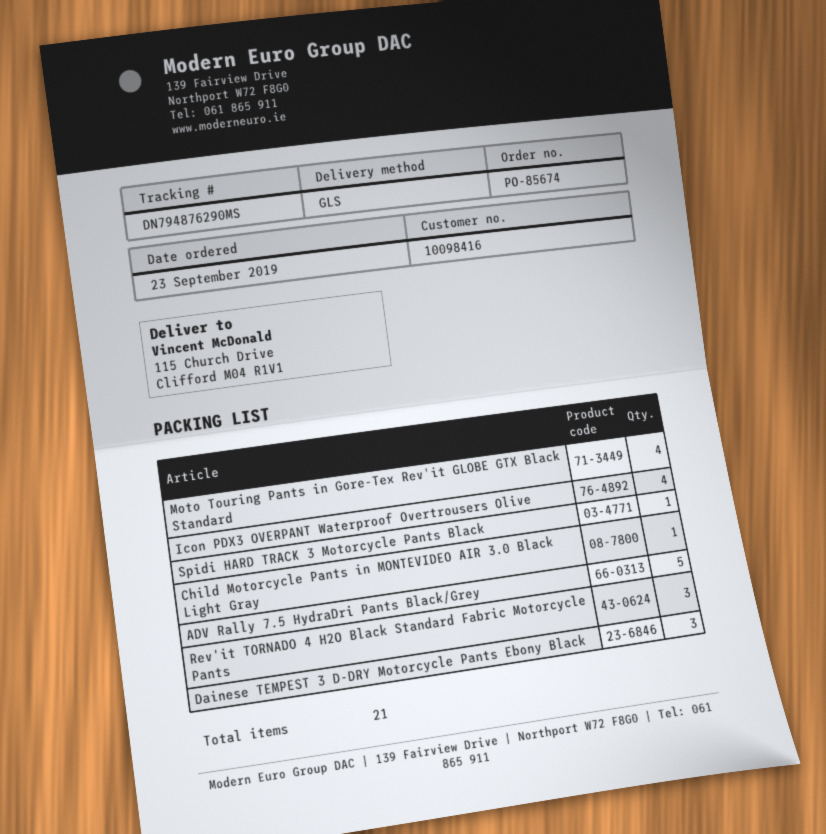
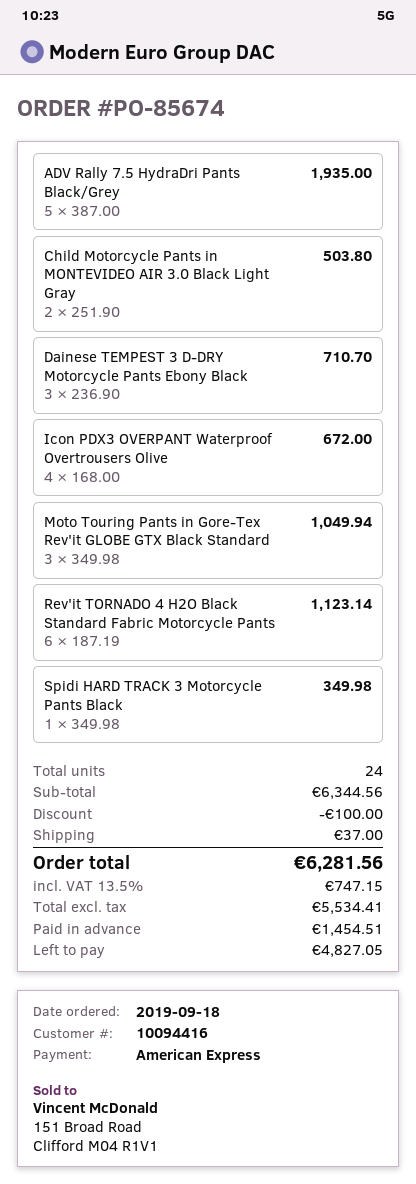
order date: 2019-09-23 -> 2019-09-18
customer number: 10098416 -> 10094416
Moto Touring Pants in Gore-Tex Rev'it GLOBE GTX Black Standard: 4 -> 3
Child Motorcycle Pants in MONTEVIDEO AIR 3.0 Black Light Gray: 1 -> 2
Rev'it TORNADO 4 H2O Black Standard Fabric Motorcycle Pants: 3 -> 6
total quantity: 21 -> 24

